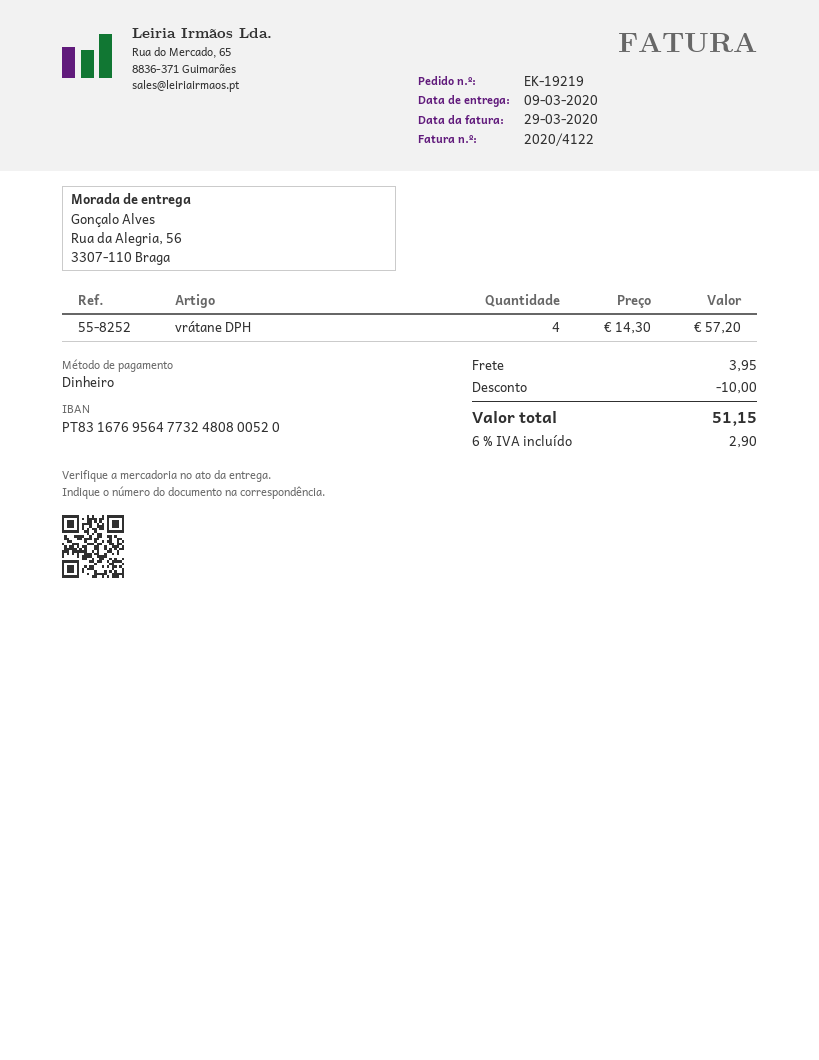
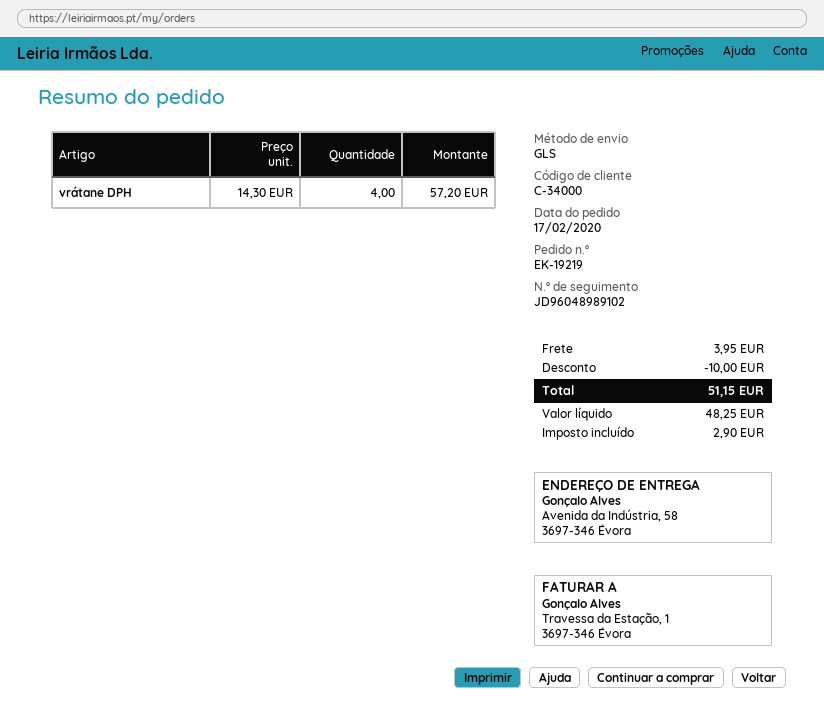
ship to: Rua da Alegria, 56, 3307-110 Braga -> Avenida da Indústria, 58, 3697-346 Évora

